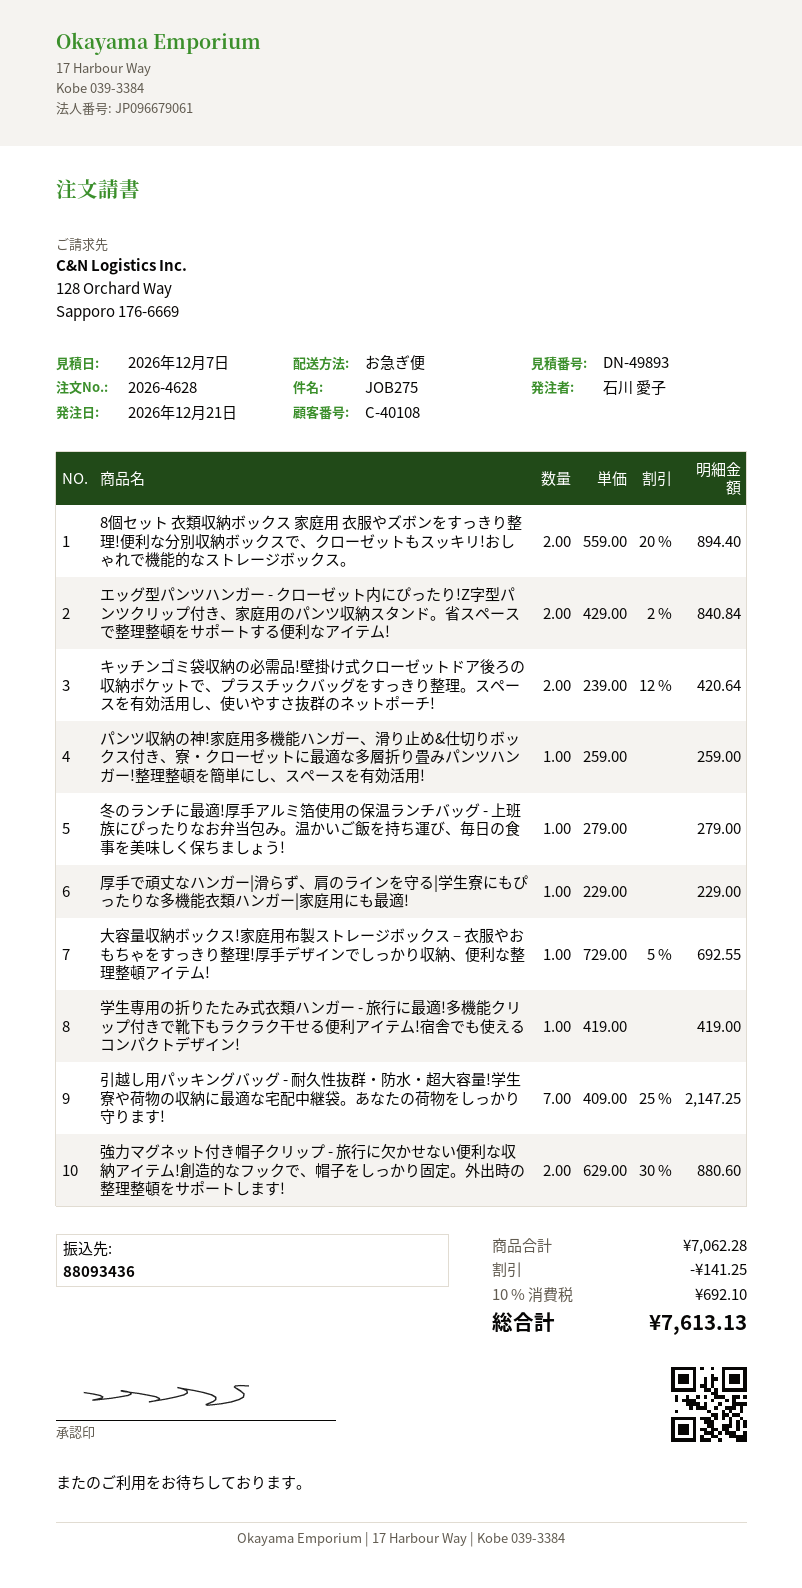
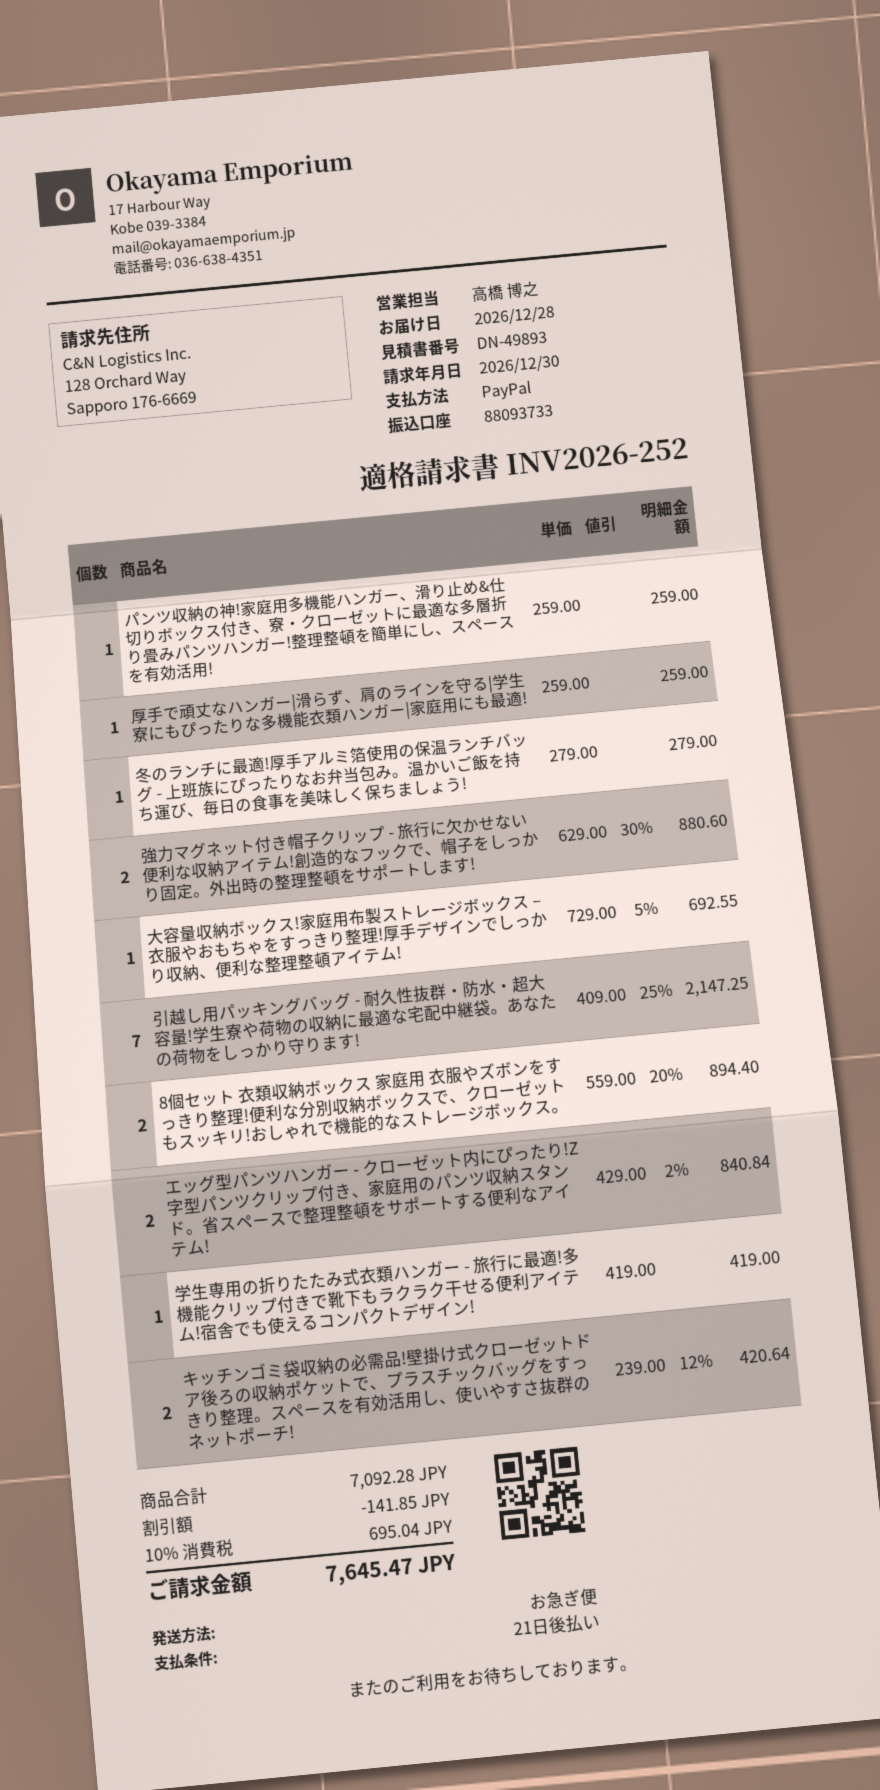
bank account: 88093436 -> 88093733
厚手で頑丈なハンガー|滑らず、肩のラインを守る|学生寮にもぴったりな多機能衣類ハンガー|家庭用にも最適!: 1 x 229.00 = 229.00 -> 1 x 259.00 = 259.00
subtotal: 7062.28 -> 7092.28
discount: 141.25 -> 141.85
tax: 10% = 692.10 -> 10% = 695.04
total: 7613.13 -> 7645.47

